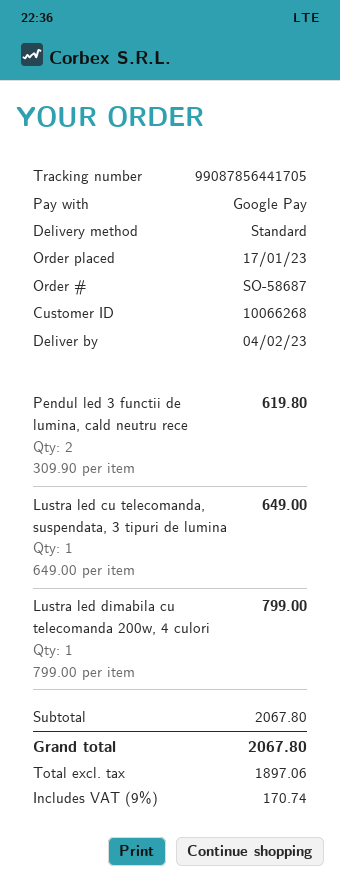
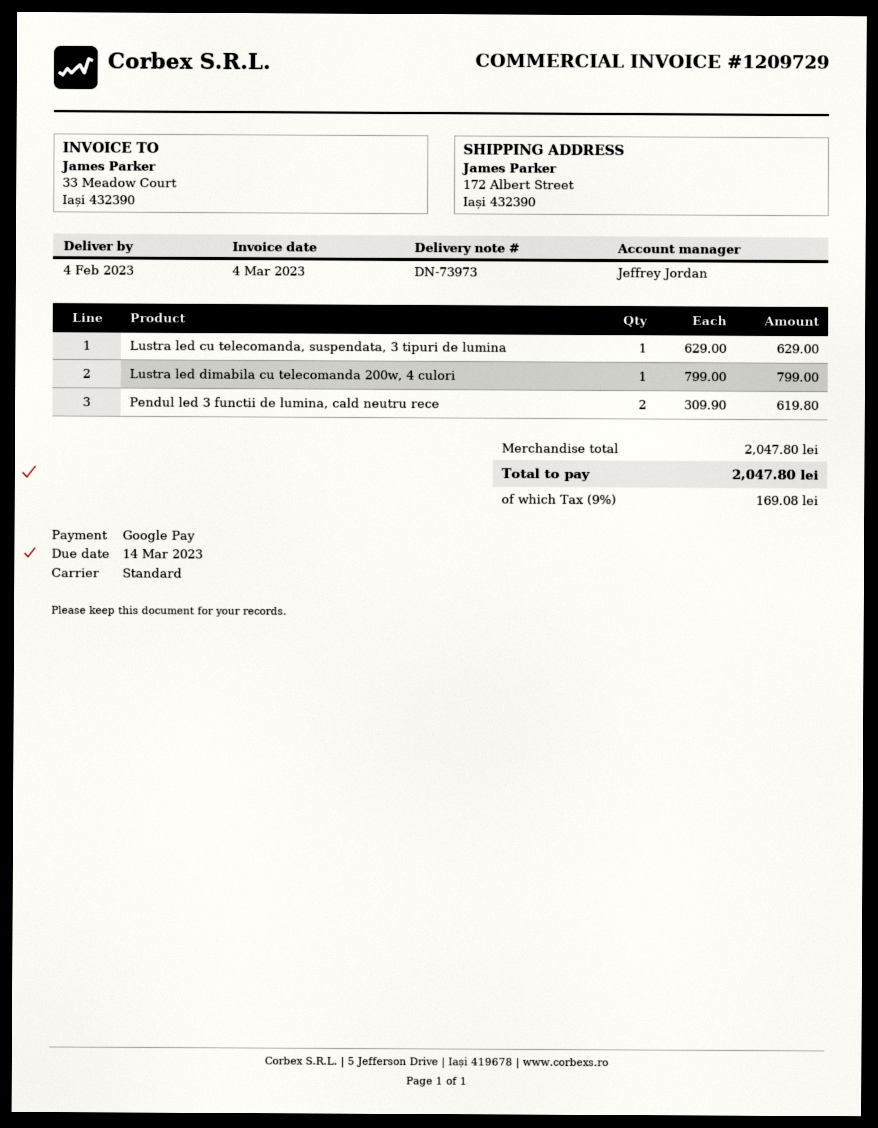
Lustra led cu telecomanda, suspendata, 3 tipuri de lumina: 1 x 649.00 = 649.00 -> 1 x 629.00 = 629.00
subtotal: 2067.80 -> 2047.80
tax: 9% = 170.74 -> 9% = 169.08
total: 2067.80 -> 2047.80

